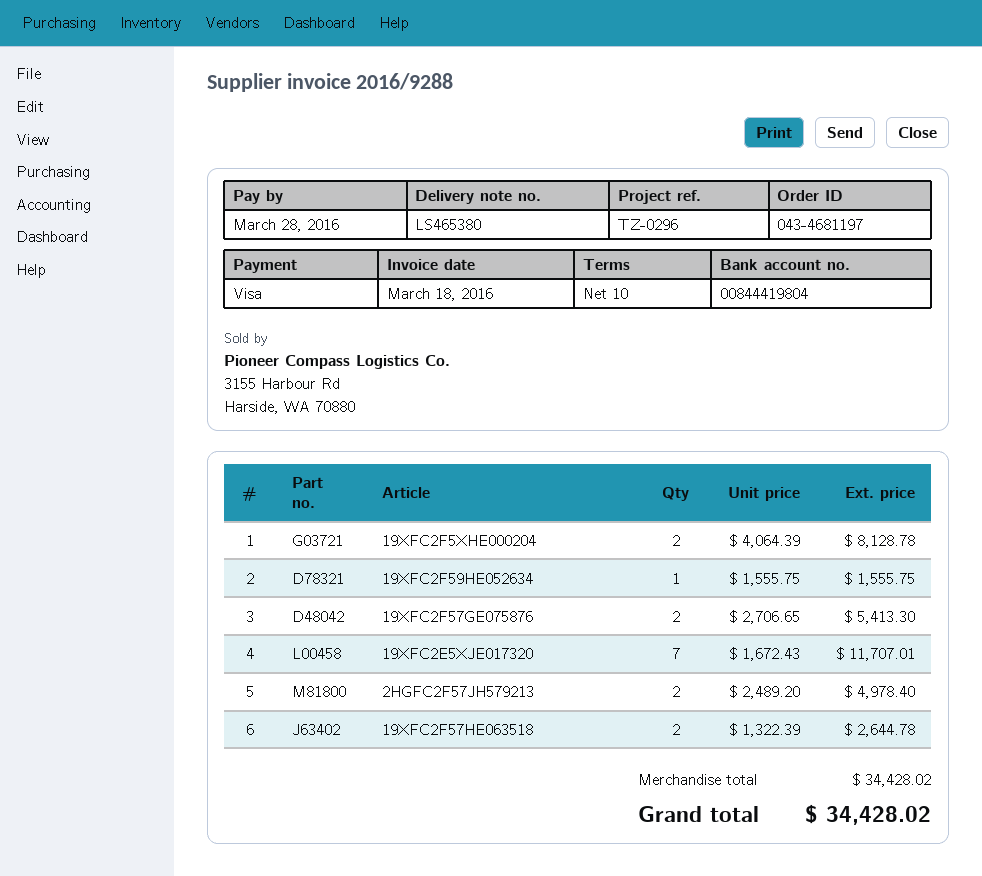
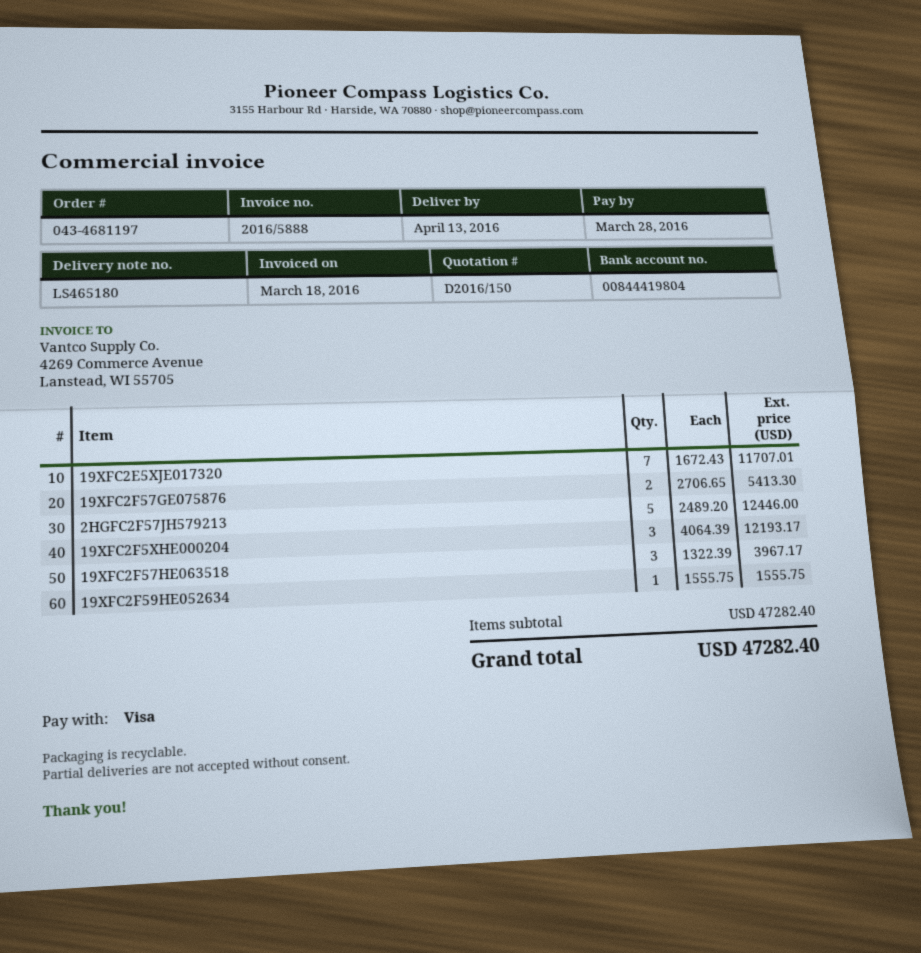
delivery note number: LS465380 -> LS465180
invoice number: 2016/9288 -> 2016/5888
19XFC2F5XHE000204: 2 x 4064.39 = 8128.78 -> 3 x 4064.39 = 12193.17
2HGFC2F57JH579213: 2 x 2489.20 = 4978.40 -> 5 x 2489.20 = 12446.00
19XFC2F57HE063518: 2 x 1322.39 = 2644.78 -> 3 x 1322.39 = 3967.17
subtotal: 34428.02 -> 47282.40
total: 34428.02 -> 47282.40

